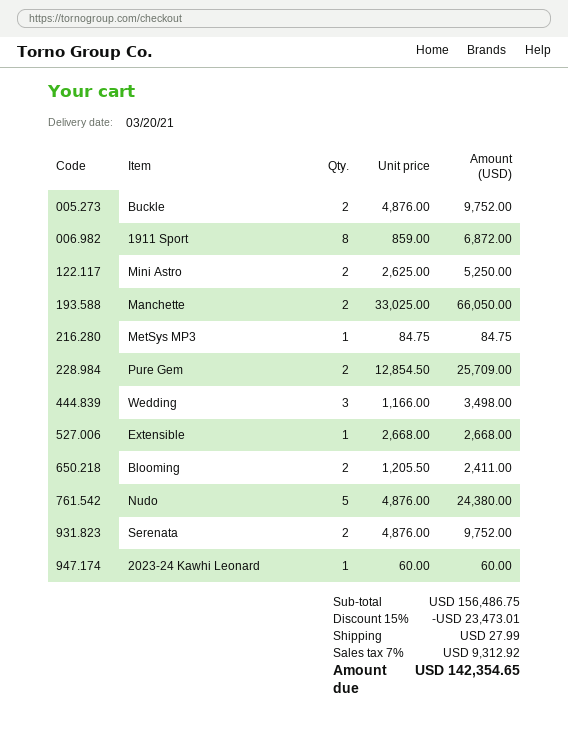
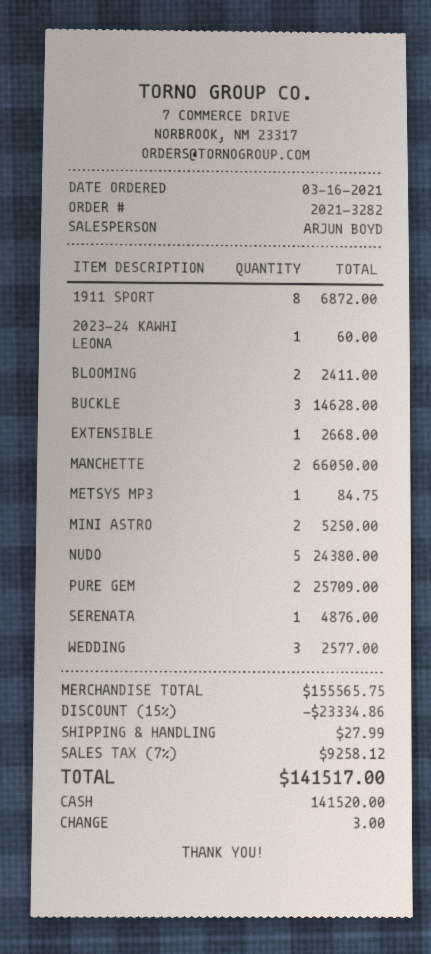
Buckle: 2 for 9752.00 -> 3 for 14628.00
Wedding: 3 for 3498.00 -> 3 for 2577.00
Serenata: 2 for 9752.00 -> 1 for 4876.00
subtotal: 156486.75 -> 155565.75
discount: 15% = 23473.01 -> 15% = 23334.86
tax: 7% = 9312.92 -> 7% = 9258.12
total: 142354.65 -> 141517.00

